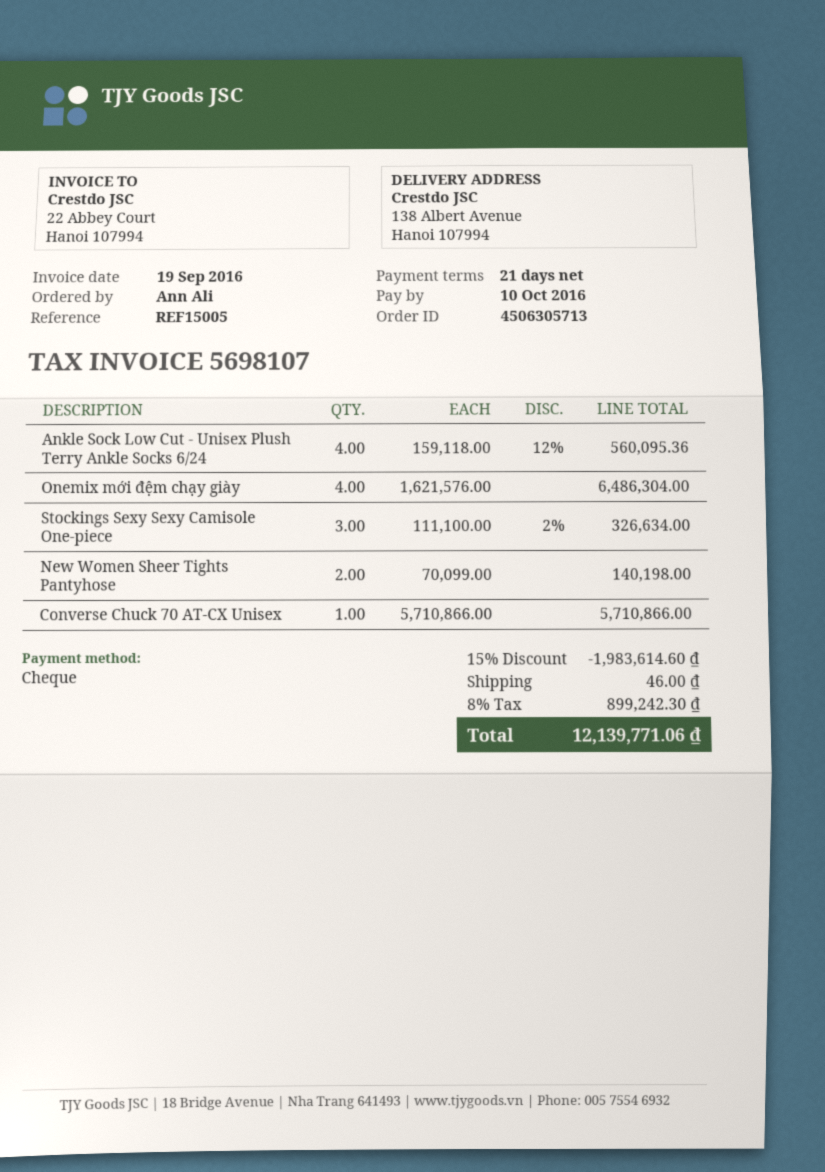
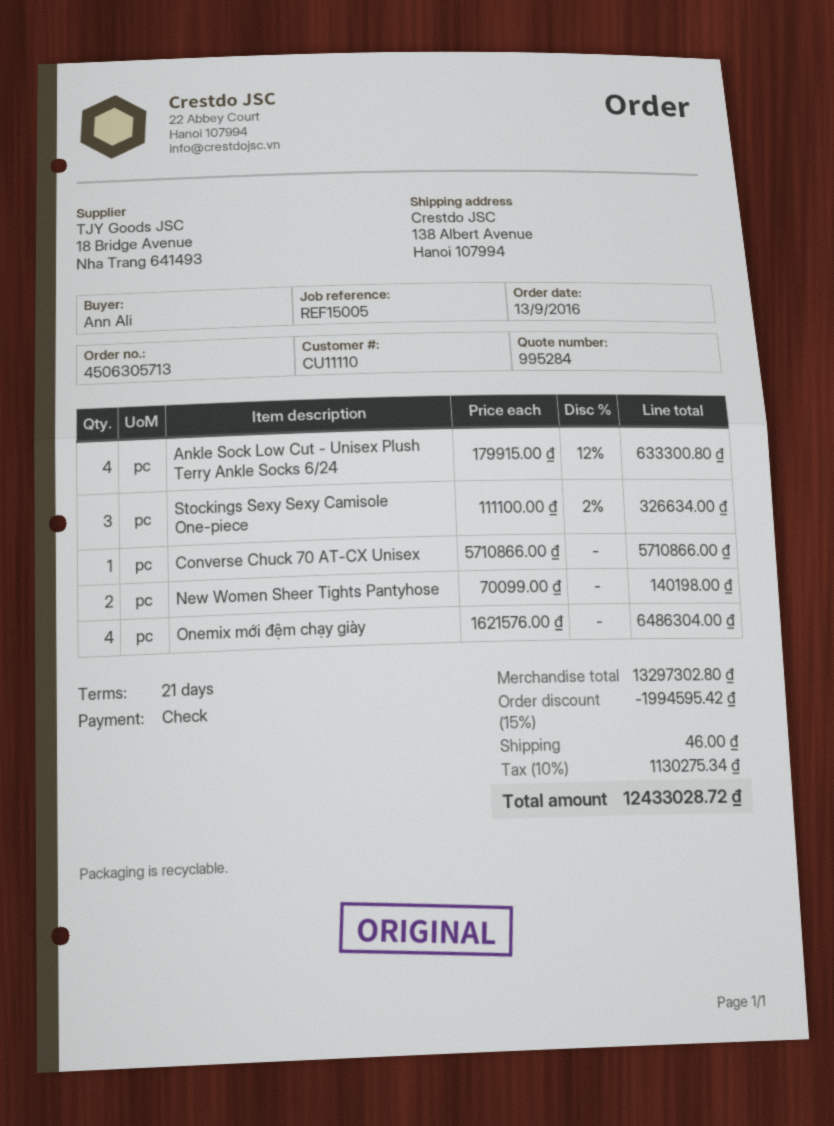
Ankle Sock Low Cut - Unisex Plush Terry Ankle Socks 6/24: 4 x 159118.00 - 12% = 560095.36 -> 4 x 179915.00 - 12% = 633300.80
discount: 15% = 1983614.60 -> 15% = 1994595.42
tax: 8% = 899242.30 -> 10% = 1130275.34
total: 12139771.06 -> 12433028.72

